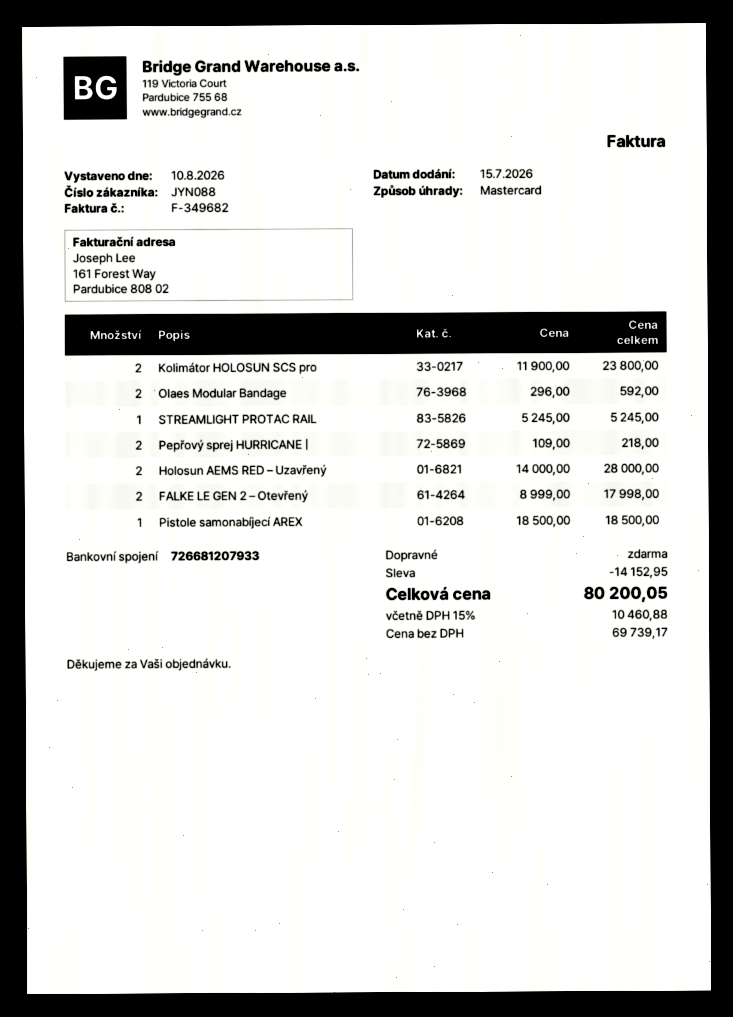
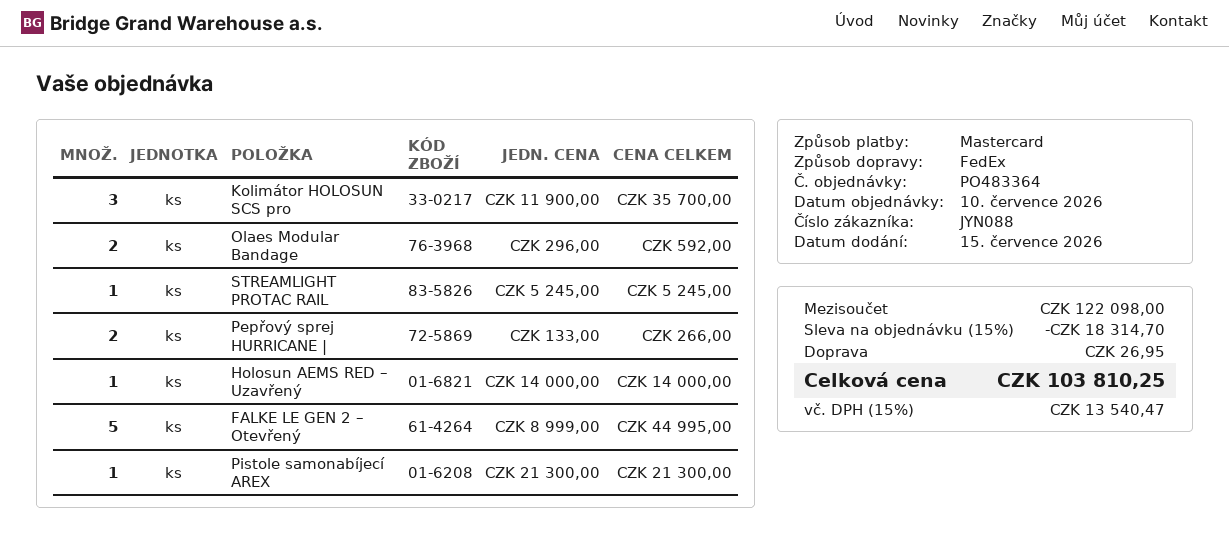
Kolimátor HOLOSUN SCS pro: 2 x 11900.00 = 23800.00 -> 3 x 11900.00 = 35700.00
Pepřový sprej HURRICANE |: 2 x 109.00 = 218.00 -> 2 x 133.00 = 266.00
Holosun AEMS RED – Uzavřený: 2 x 14000.00 = 28000.00 -> 1 x 14000.00 = 14000.00
FALKE LE GEN 2 – Otevřený: 2 x 8999.00 = 17998.00 -> 5 x 8999.00 = 44995.00
Pistole samonabíjecí AREX: 1 x 18500.00 = 18500.00 -> 1 x 21300.00 = 21300.00
discount: 14152.95 -> 18314.70
shipping: 0.00 -> 26.95
tax: 15% = 10460.88 -> 15% = 13540.47
total: 80200.05 -> 103810.25

